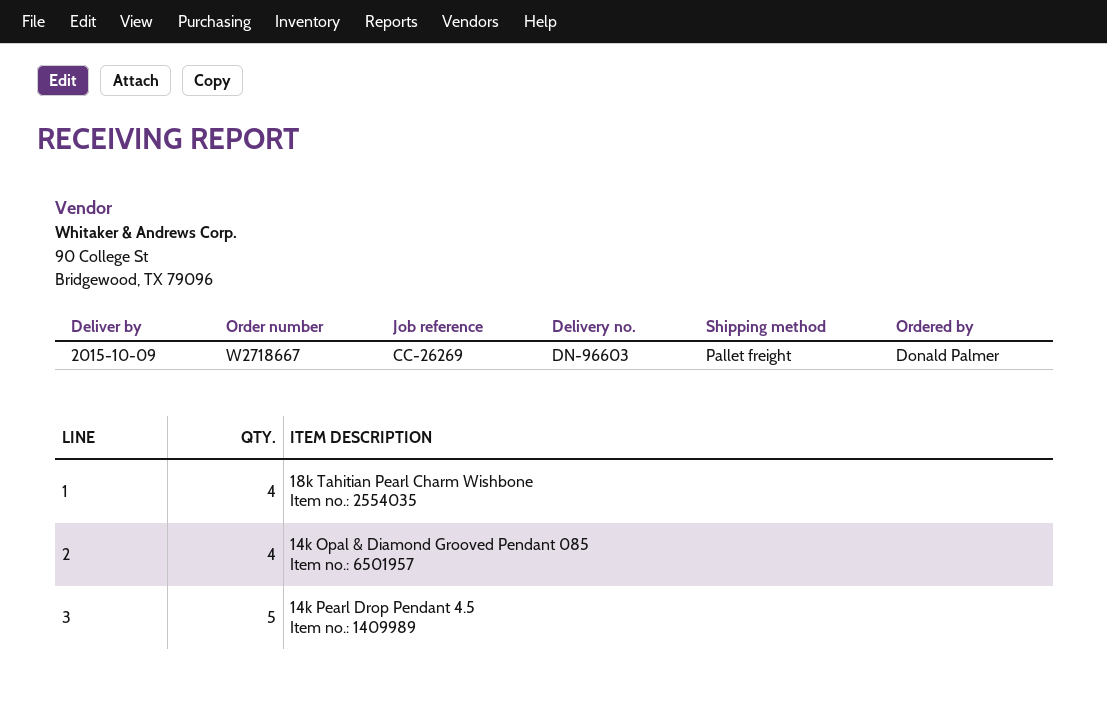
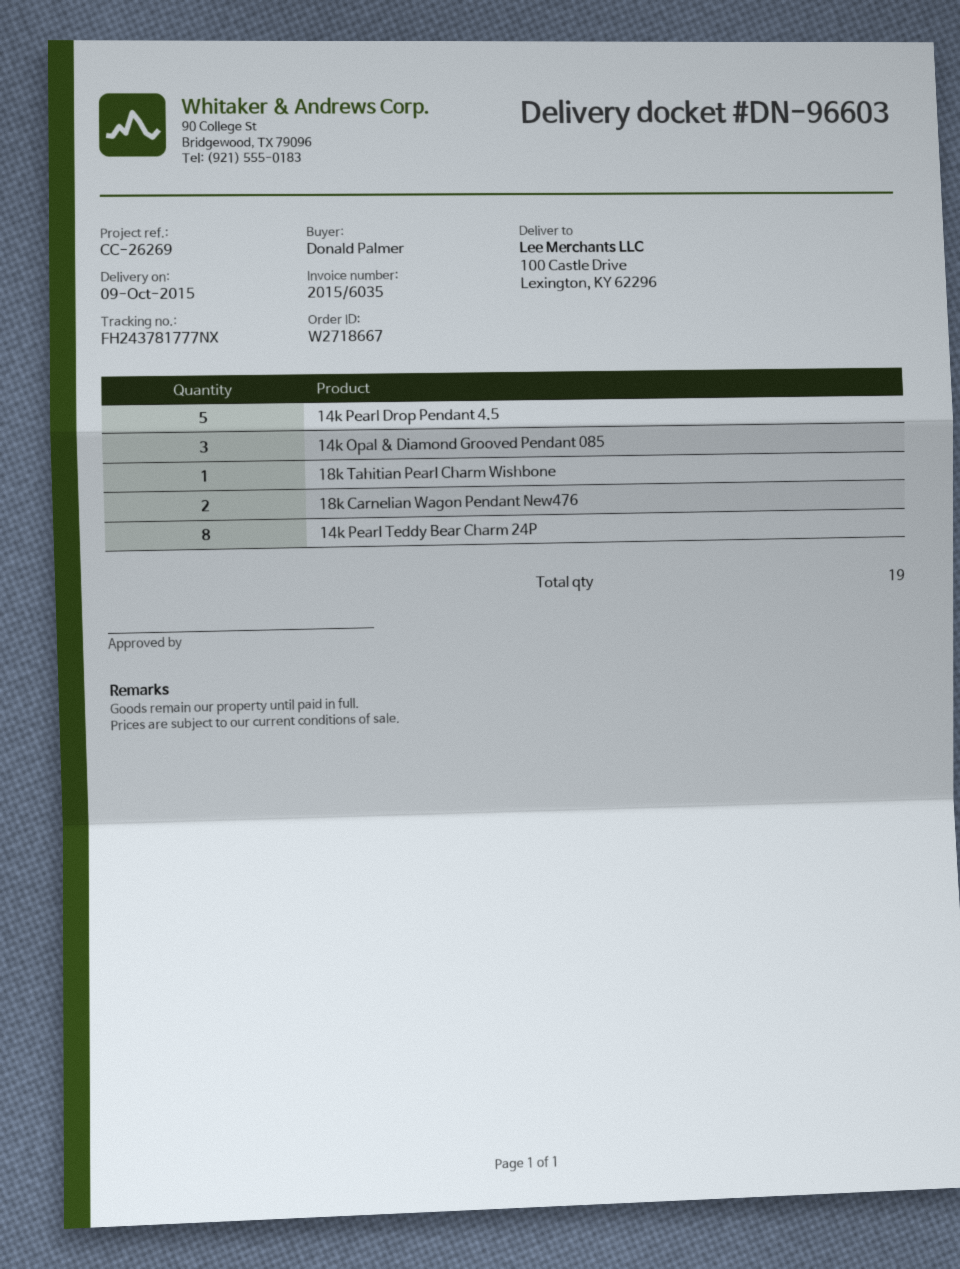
18k Tahitian Pearl Charm Wishbone: 4 -> 1
14k Opal & Diamond Grooved Pendant 085: 4 -> 3
18k Carnelian Wagon Pendant New476: none -> 2
14k Pearl Teddy Bear Charm 24P: none -> 8

